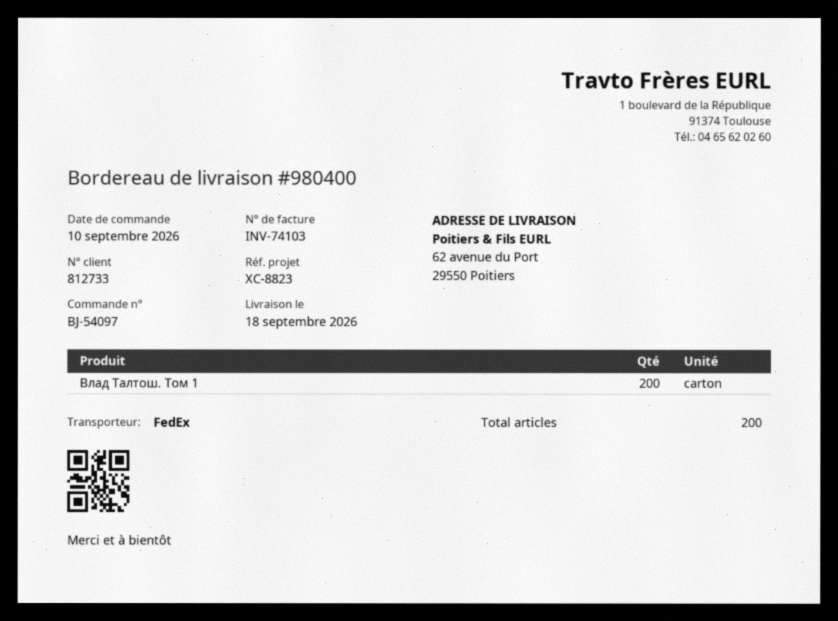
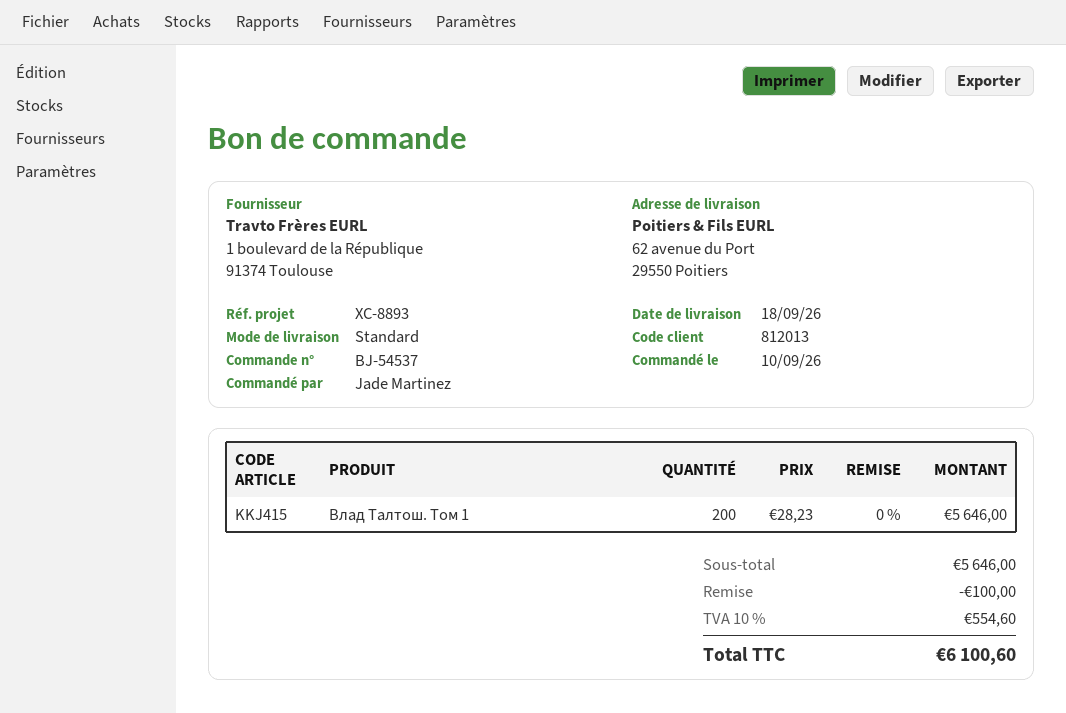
order number: BJ-54097 -> BJ-54537
customer number: 812733 -> 812013
reference: XC-8823 -> XC-8893
shipping method: FedEx -> standard

